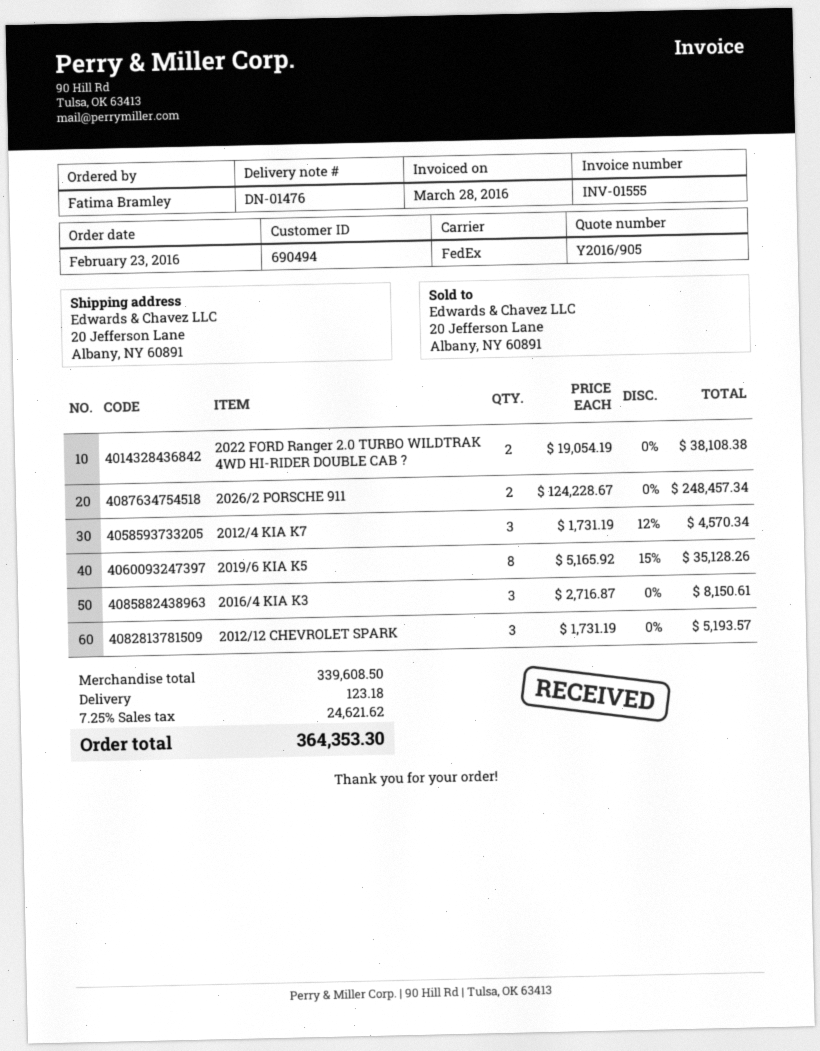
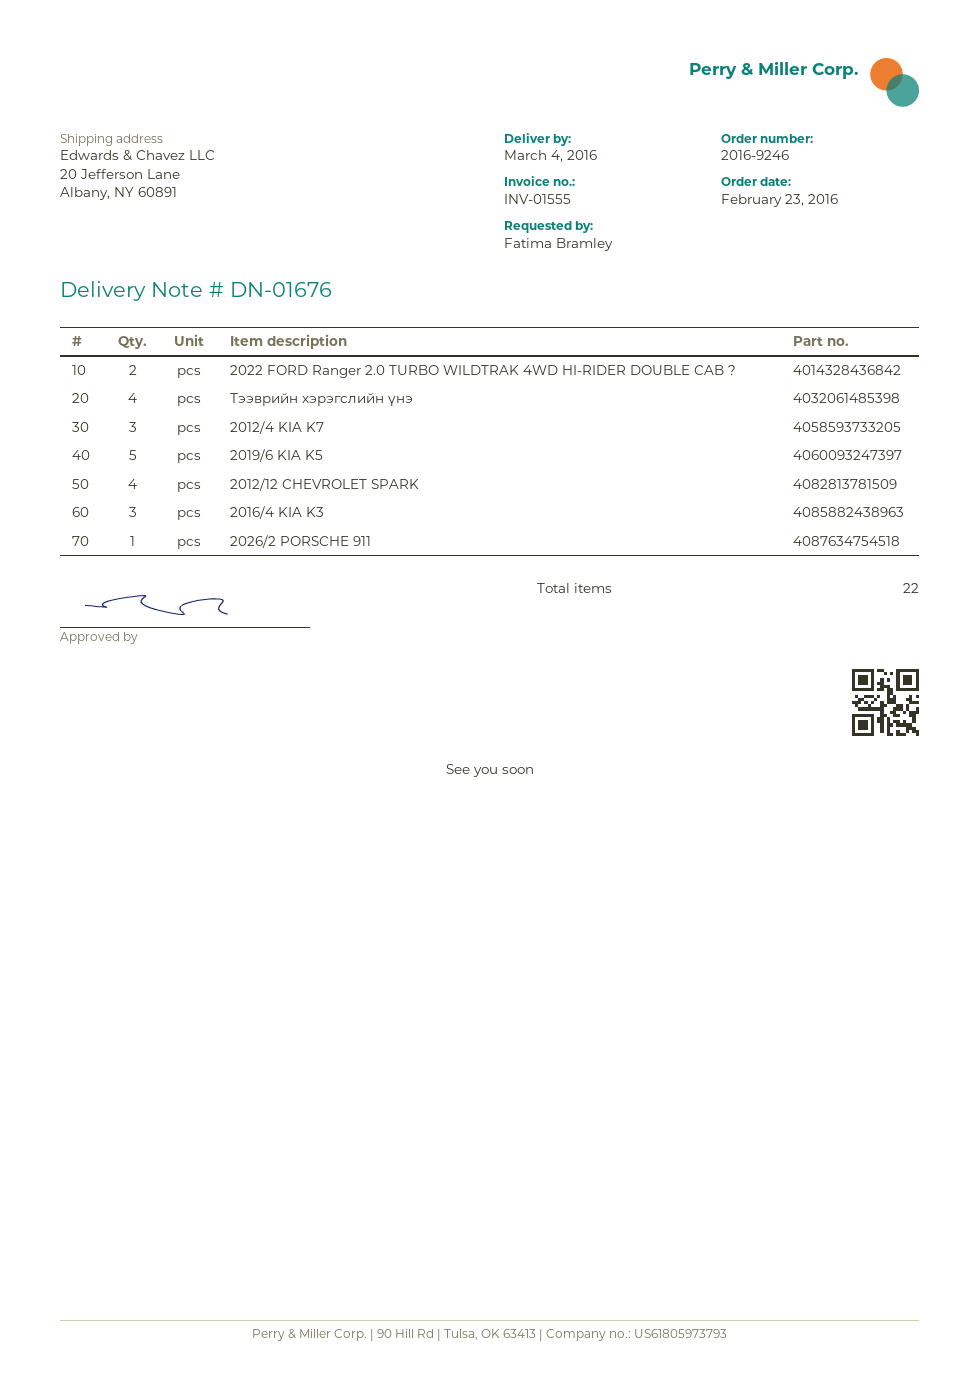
delivery note number: DN-01476 -> DN-01676
2026/2 PORSCHE 911: 2 -> 1
2019/6 KIA K5: 8 -> 5
2012/12 CHEVROLET SPARK: 3 -> 4
Тээврийн хэрэгслийн үнэ: none -> 4

